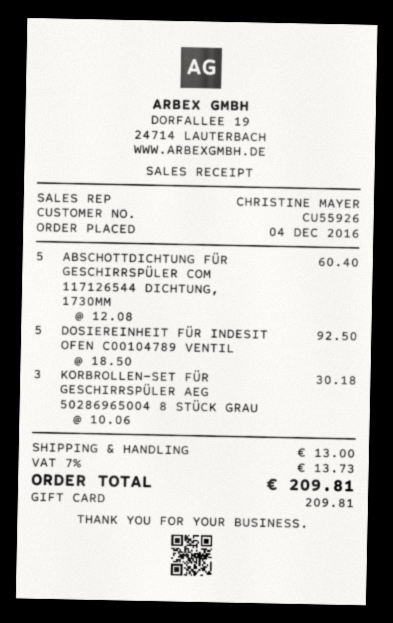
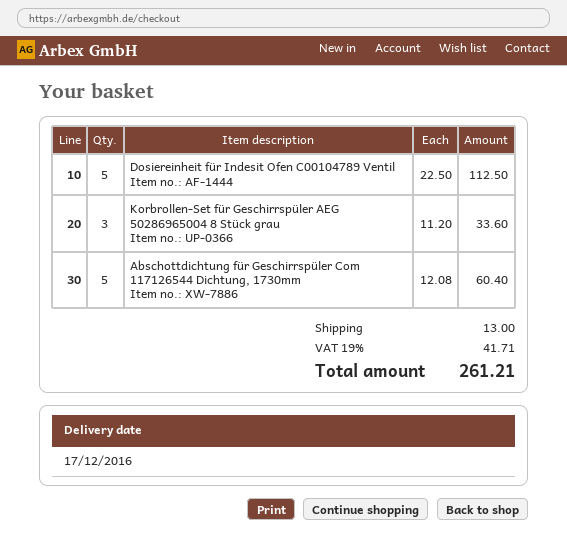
DOSIEREINHEIT FÜR INDESIT OFEN C00104789 VENTIL: 5 x 18.50 = 92.50 -> 5 x 22.50 = 112.50
KORBROLLEN-SET FÜR GESCHIRRSPÜLER AEG 50286965004 8 STÜCK GRAU: 3 x 10.06 = 30.18 -> 3 x 11.20 = 33.60
tax: 7% = 13.73 -> 19% = 41.71
total: 209.81 -> 261.21

